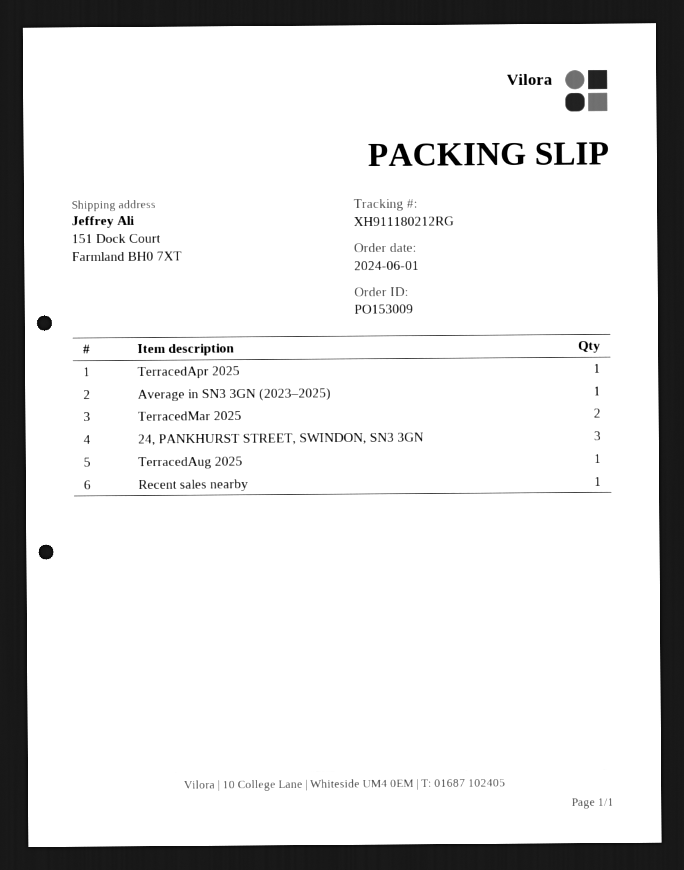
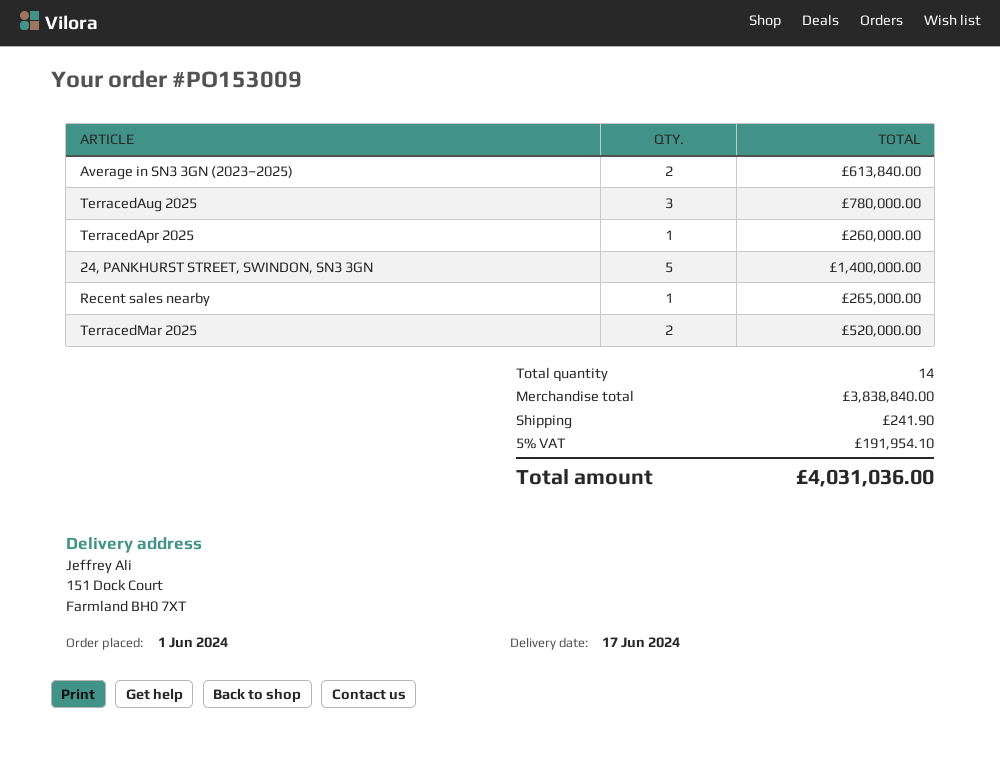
Average in SN3 3GN (2023–2025): 1 -> 2
24, PANKHURST STREET, SWINDON, SN3 3GN: 3 -> 5
TerracedAug 2025: 1 -> 3

